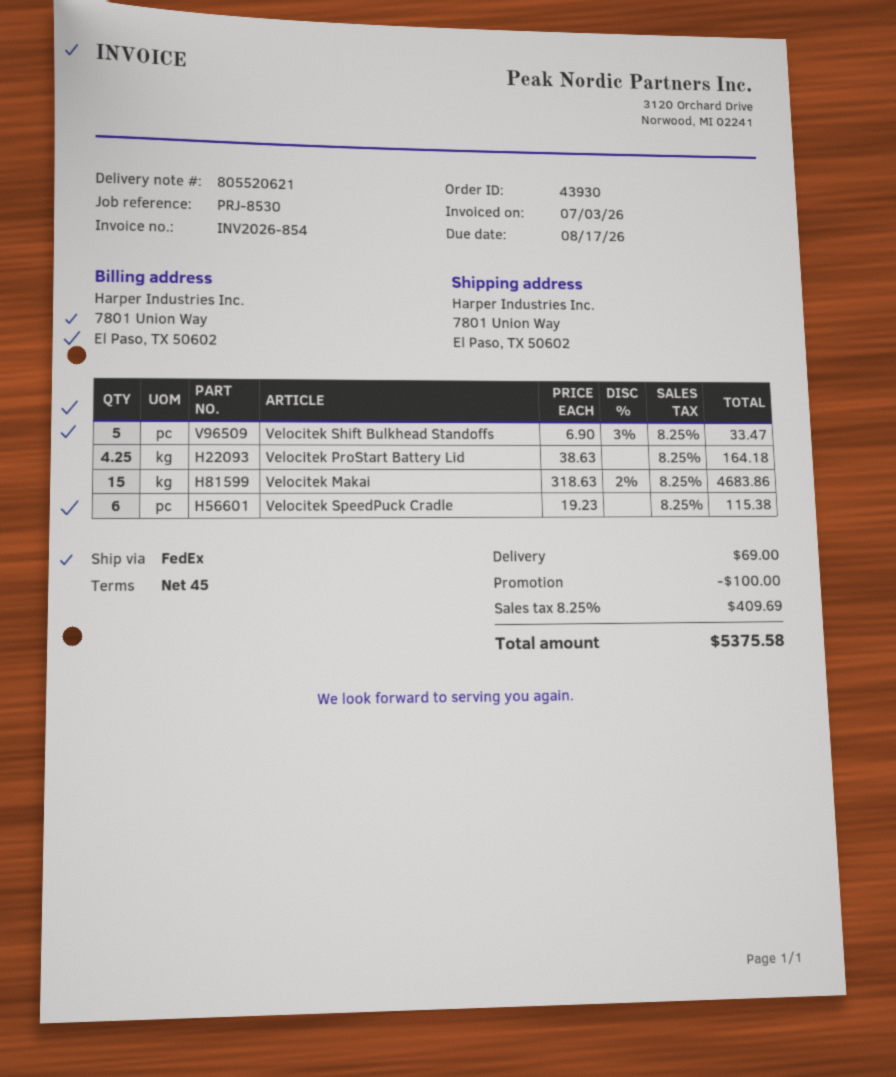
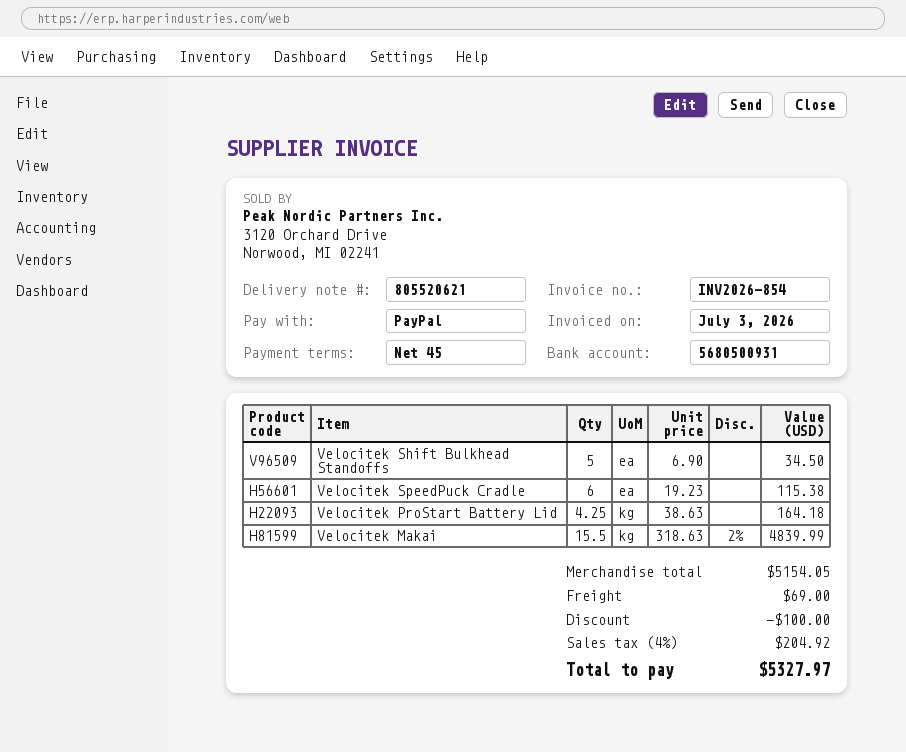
Velocitek Shift Bulkhead Standoffs: 5 x 6.90 - 3% = 33.47 -> 5 x 6.90 = 34.50
Velocitek Makai: 15 x 318.63 - 2% = 4683.86 -> 15.5 x 318.63 - 2% = 4839.99
tax: 8.25% = 409.69 -> 4% = 204.92
total: 5375.58 -> 5327.97

